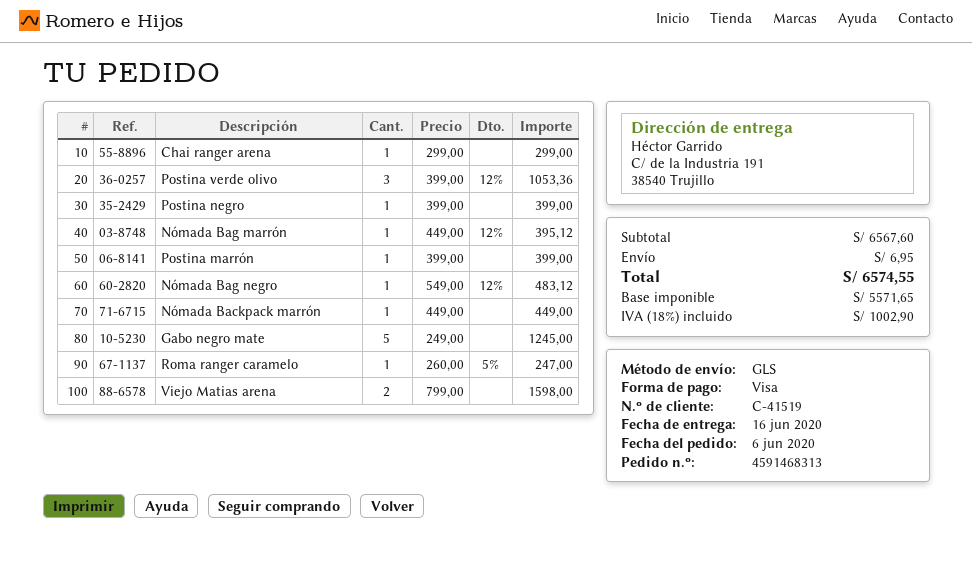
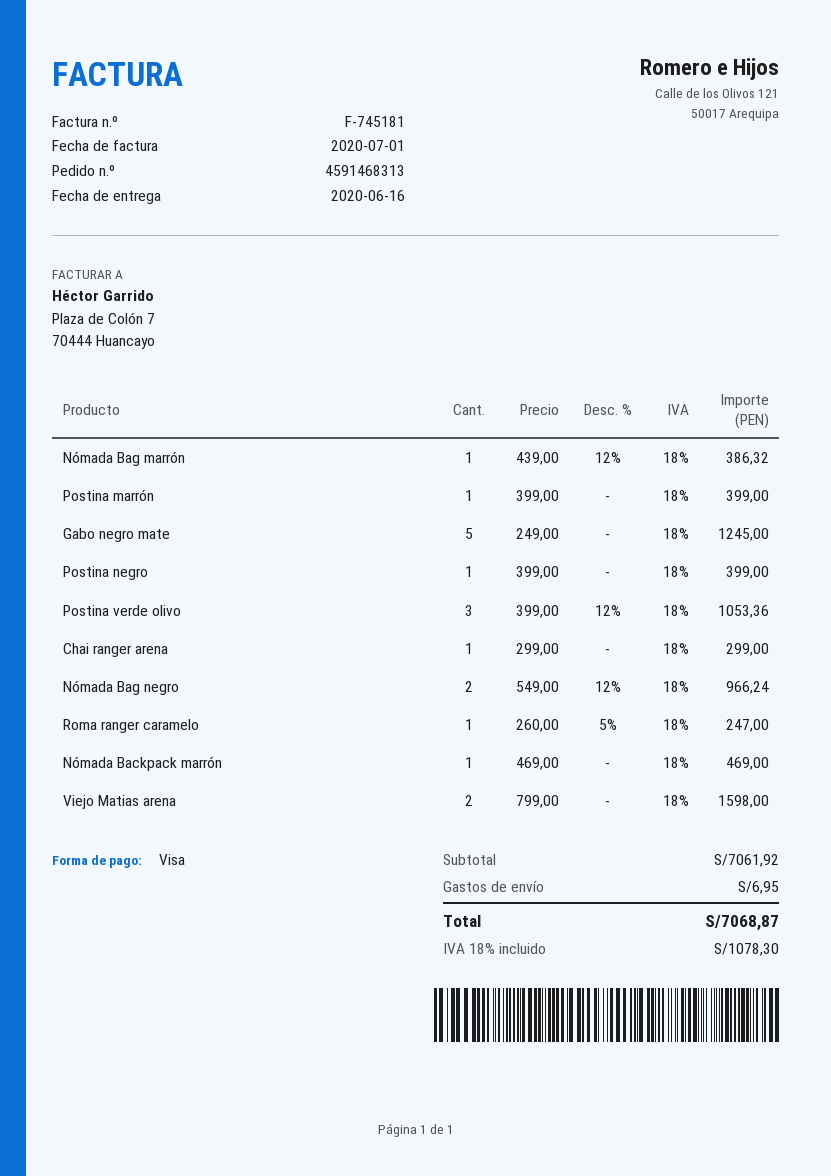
Nómada Bag marrón: 1 x 449.00 - 12% = 395.12 -> 1 x 439.00 - 12% = 386.32
Nómada Bag negro: 1 x 549.00 - 12% = 483.12 -> 2 x 549.00 - 12% = 966.24
Nómada Backpack marrón: 1 x 449.00 = 449.00 -> 1 x 469.00 = 469.00
subtotal: 6567.60 -> 7061.92
tax: 18% = 1002.90 -> 18% = 1078.30
total: 6574.55 -> 7068.87

